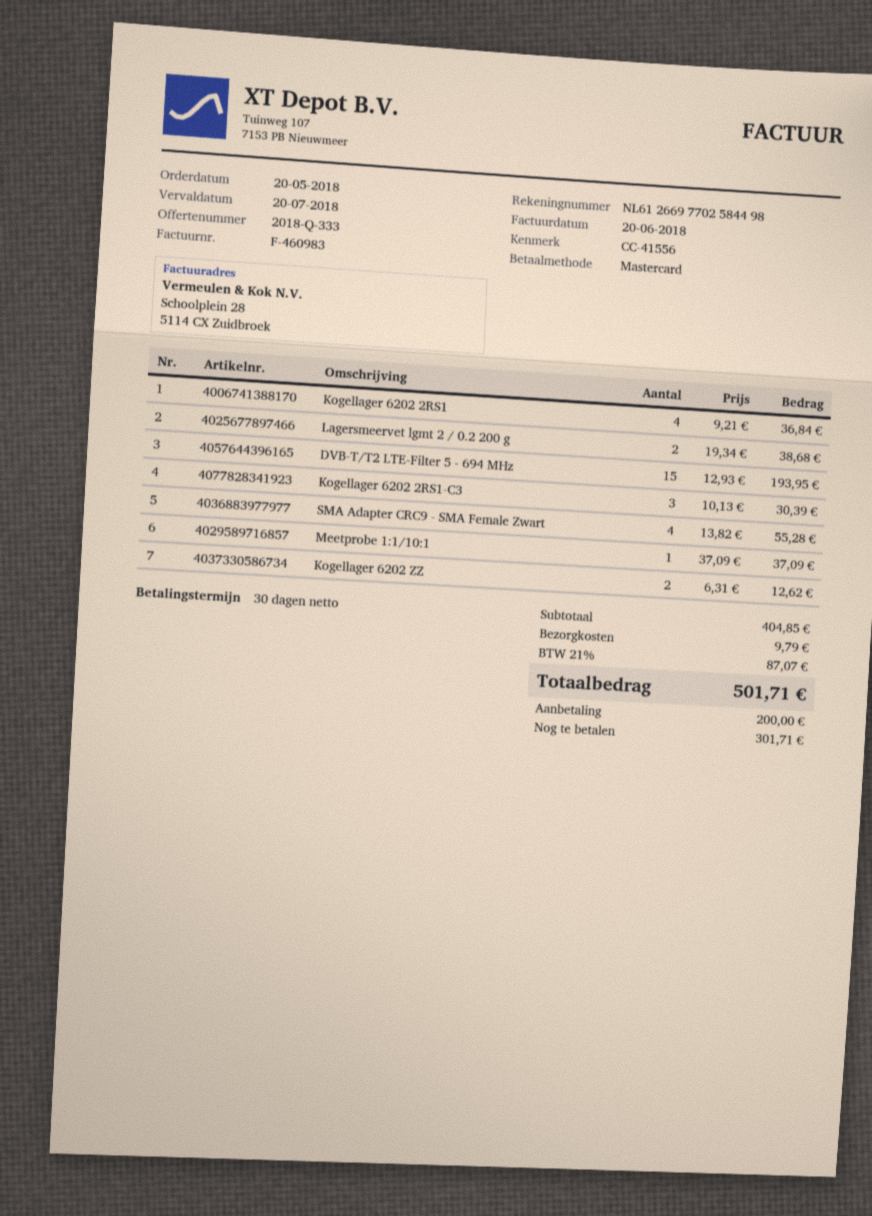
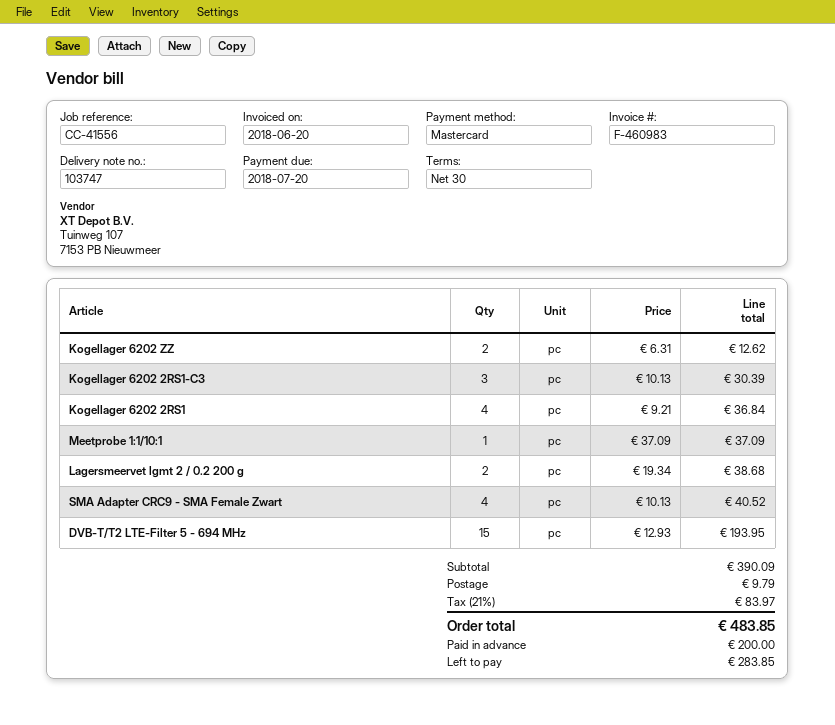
SMA Adapter CRC9 - SMA Female Zwart: 4 x 13.82 = 55.28 -> 4 x 10.13 = 40.52
subtotal: 404.85 -> 390.09
tax: 21% = 87.07 -> 21% = 83.97
total: 501.71 -> 483.85
balance: 301.71 -> 283.85

